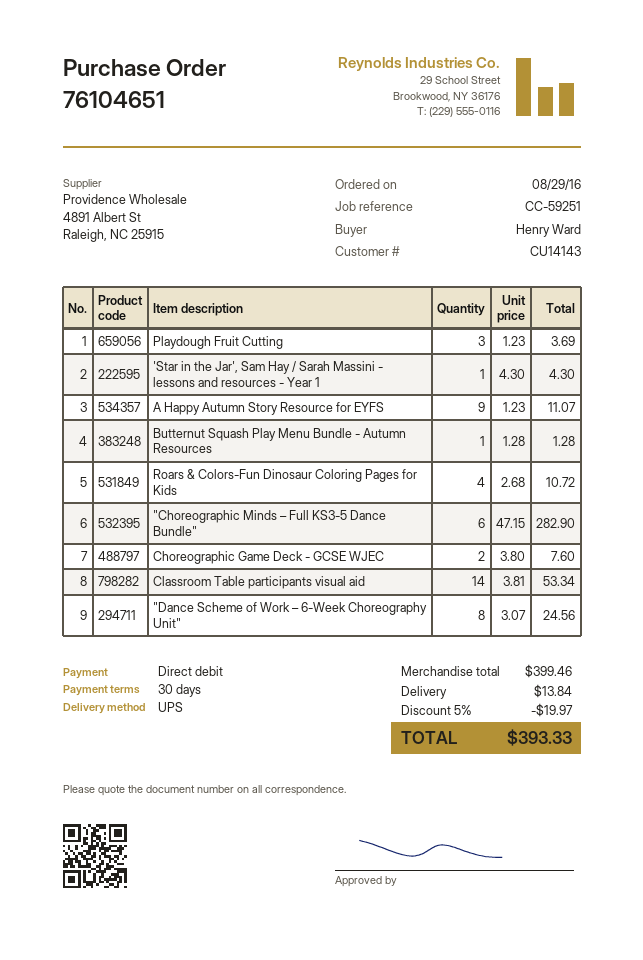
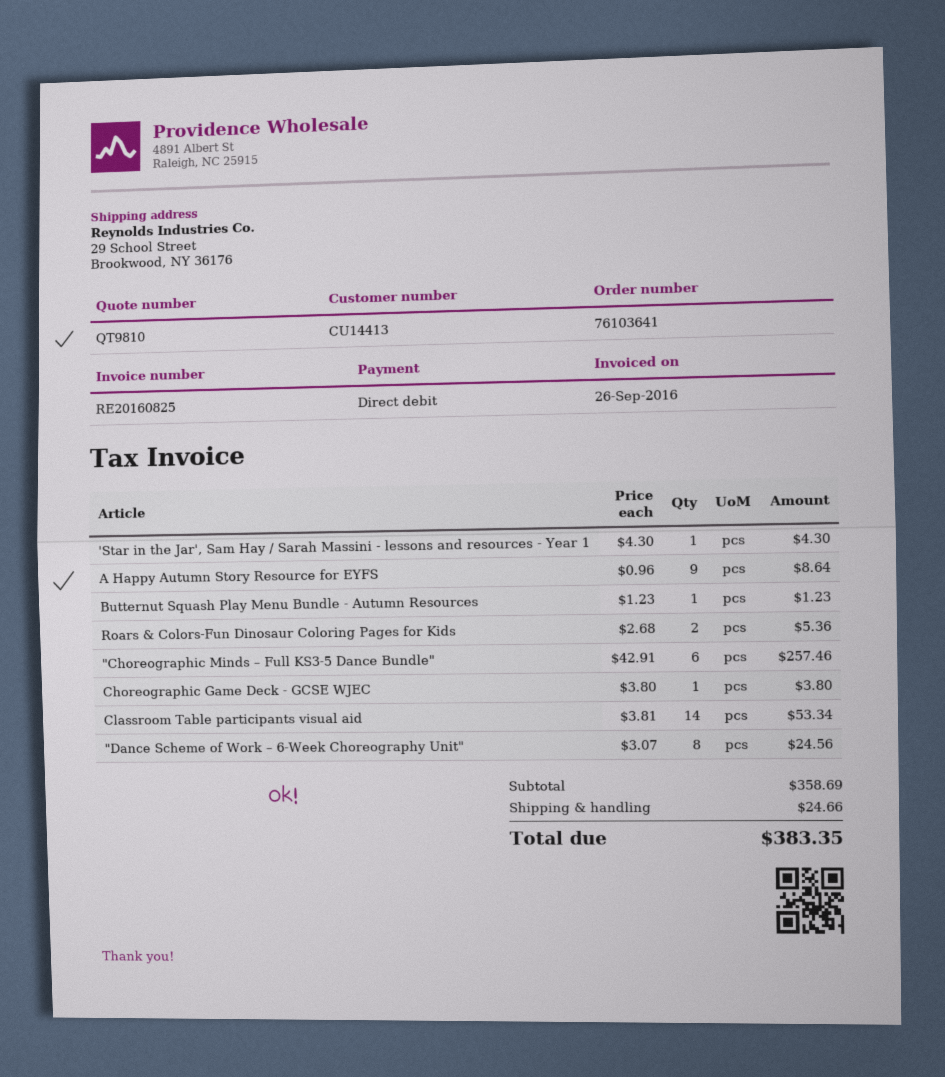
order number: 76104651 -> 76103641
customer number: CU14143 -> CU14413
Playdough Fruit Cutting: 3 x 1.23 = 3.69 -> none
A Happy Autumn Story Resource for EYFS: 9 x 1.23 = 11.07 -> 9 x 0.96 = 8.64
Butternut Squash Play Menu Bundle - Autumn Resources: 1 x 1.28 = 1.28 -> 1 x 1.23 = 1.23
Roars & Colors-Fun Dinosaur Coloring Pages for Kids: 4 x 2.68 = 10.72 -> 2 x 2.68 = 5.36
"Choreographic Minds – Full KS3-5 Dance Bundle": 6 x 47.15 = 282.90 -> 6 x 42.91 = 257.46
Choreographic Game Deck - GCSE WJEC: 2 x 3.80 = 7.60 -> 1 x 3.80 = 3.80
subtotal: 399.46 -> 358.69
discount: 5% = 19.97 -> none
shipping: 13.84 -> 24.66
total: 393.33 -> 383.35

